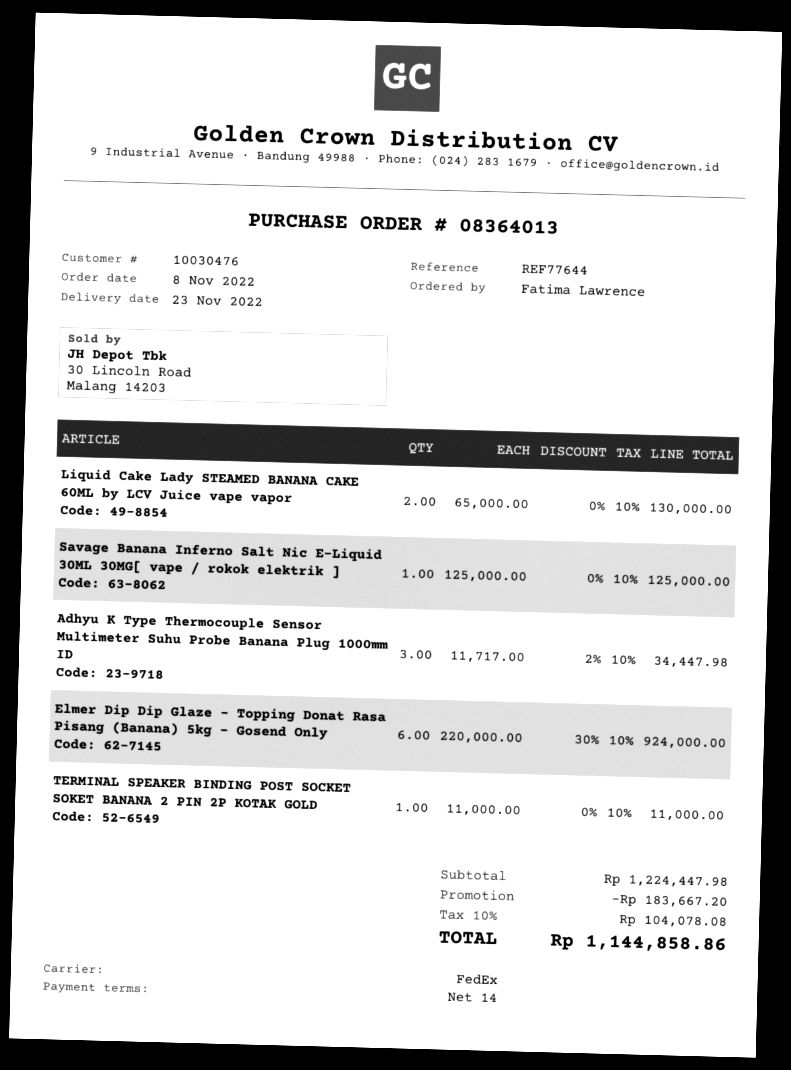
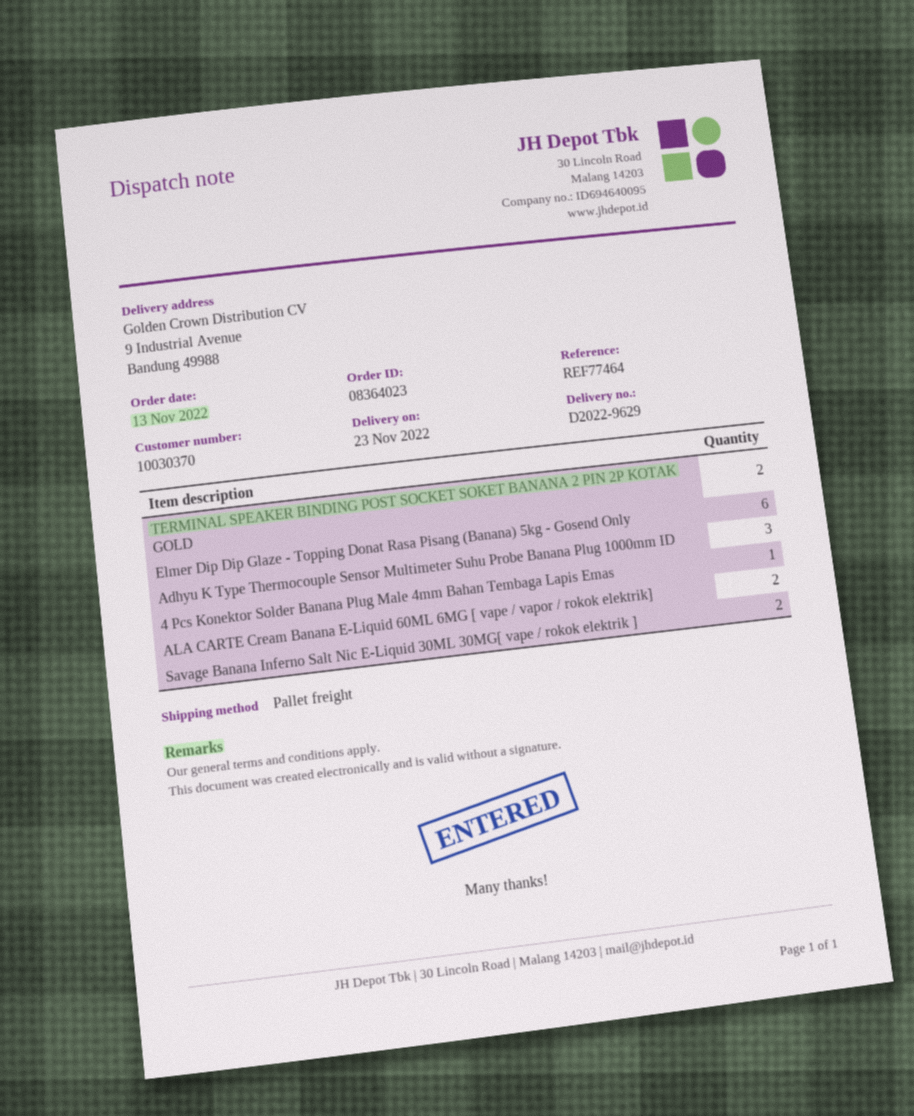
order number: 08364013 -> 08364023
order date: 2022-11-08 -> 2022-11-13
customer number: 10030476 -> 10030370
reference: REF77644 -> REF77464
shipping method: FedEx -> pallet freight
Liquid Cake Lady STEAMED BANANA CAKE 60ML by LCV Juice vape vapor: 2 -> none
Savage Banana Inferno Salt Nic E-Liquid 30ML 30MG[ vape / rokok elektrik ]: 1 -> 2
TERMINAL SPEAKER BINDING POST SOCKET SOKET BANANA 2 PIN 2P KOTAK GOLD: 1 -> 2
4 Pcs Konektor Solder Banana Plug Male 4mm Bahan Tembaga Lapis Emas: none -> 1
ALA CARTE Cream Banana E-Liquid 60ML 6MG [ vape / vapor / rokok elektrik]: none -> 2

